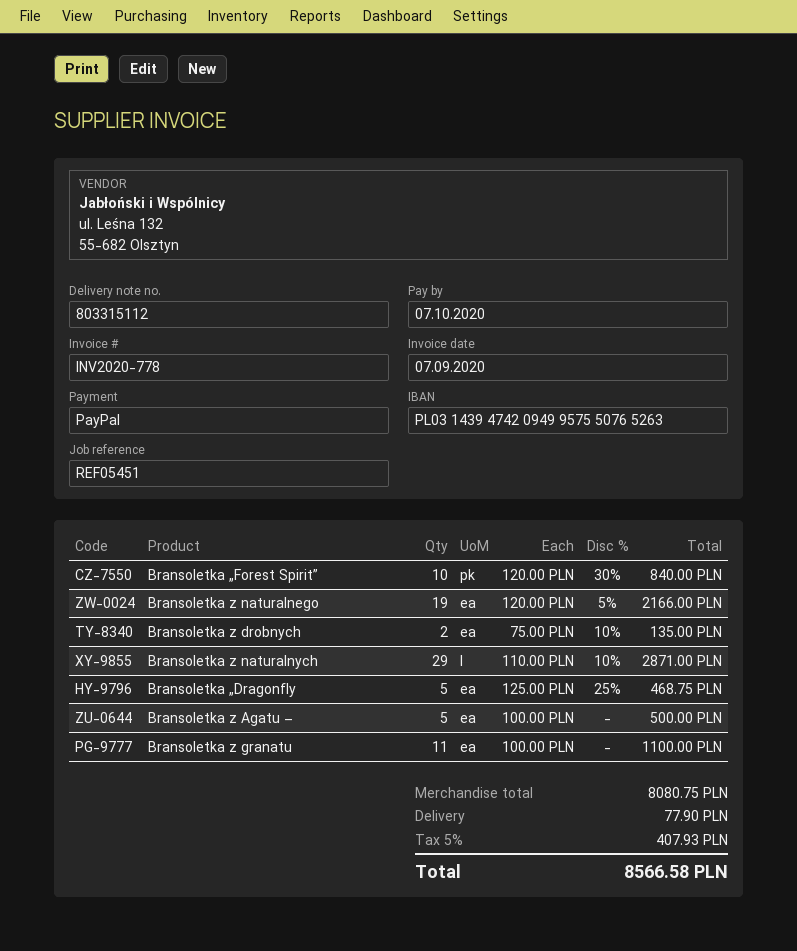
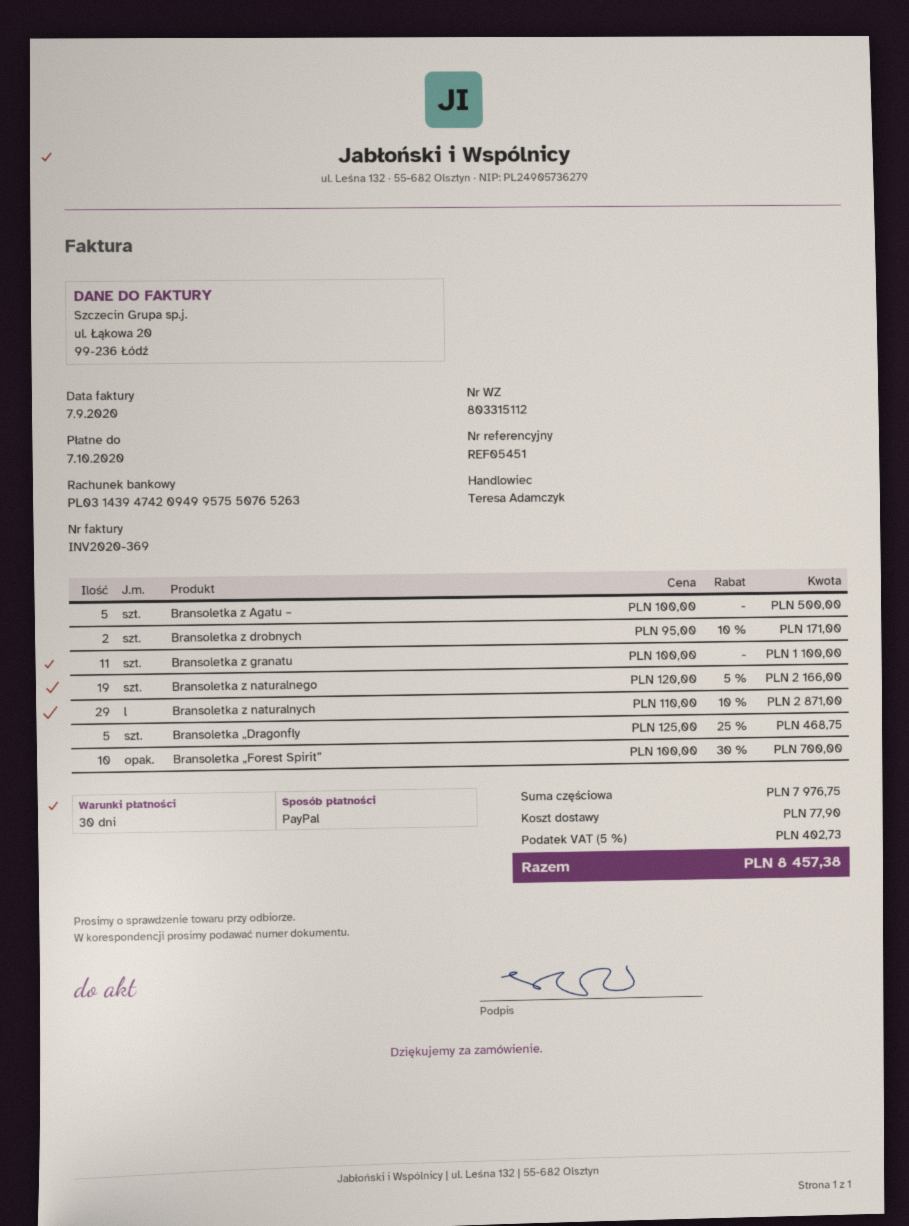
invoice number: INV2020-778 -> INV2020-369
Bransoletka „Forest Spirit”: 10 x 120.00 - 30% = 840.00 -> 10 x 100.00 - 30% = 700.00
Bransoletka z drobnych: 2 x 75.00 - 10% = 135.00 -> 2 x 95.00 - 10% = 171.00
subtotal: 8080.75 -> 7976.75
tax: 5% = 407.93 -> 5% = 402.73
total: 8566.58 -> 8457.38

